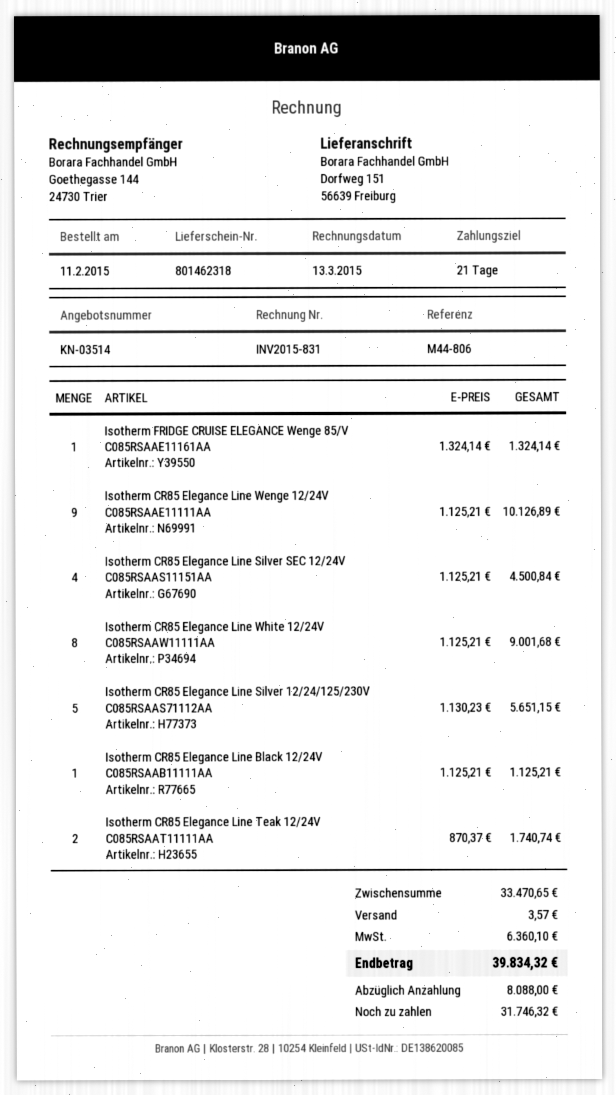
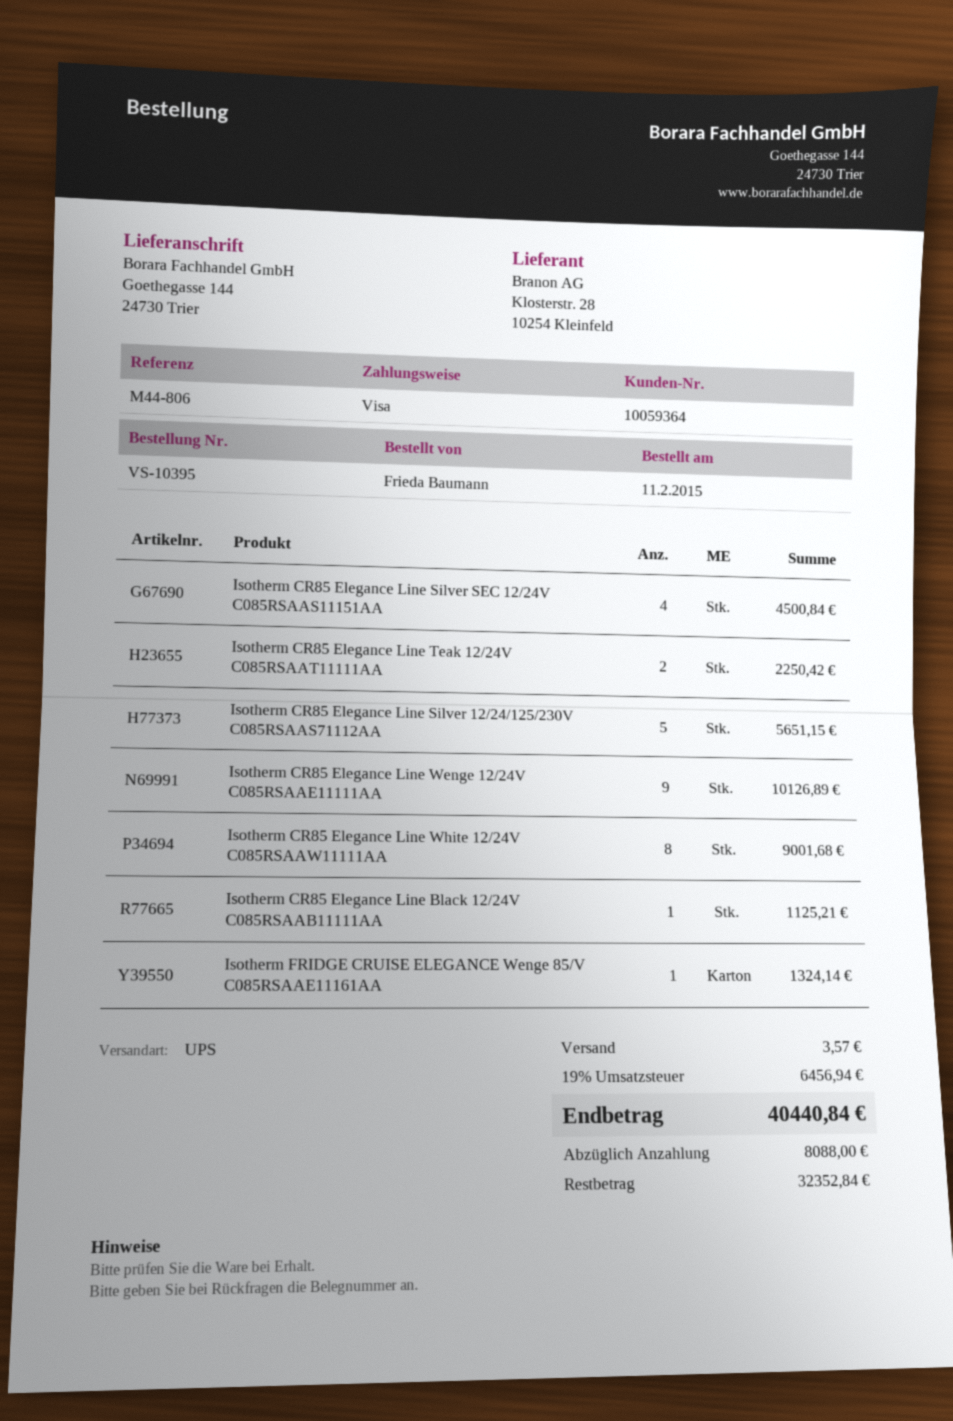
ship to: Dorfweg 151, 56639 Freiburg -> Goethegasse 144, 24730 Trier
Isotherm CR85 Elegance Line Teak 12/24V C085RSAAT11111AA: 2 for 1740.74 -> 2 for 2250.42
tax: 6360.10 -> 6456.94
total: 39834.32 -> 40440.84
balance: 31746.32 -> 32352.84

